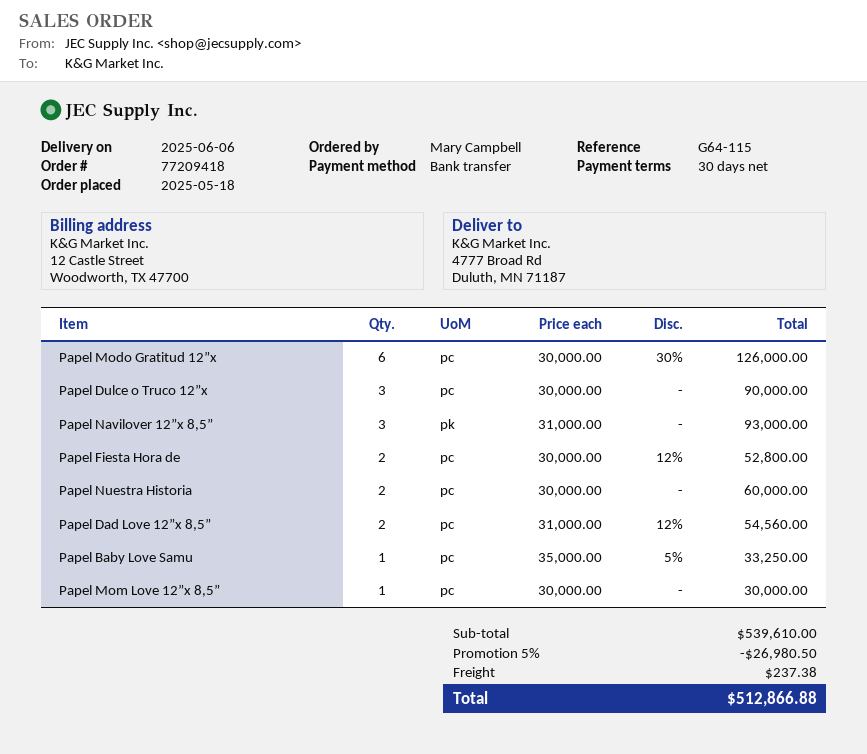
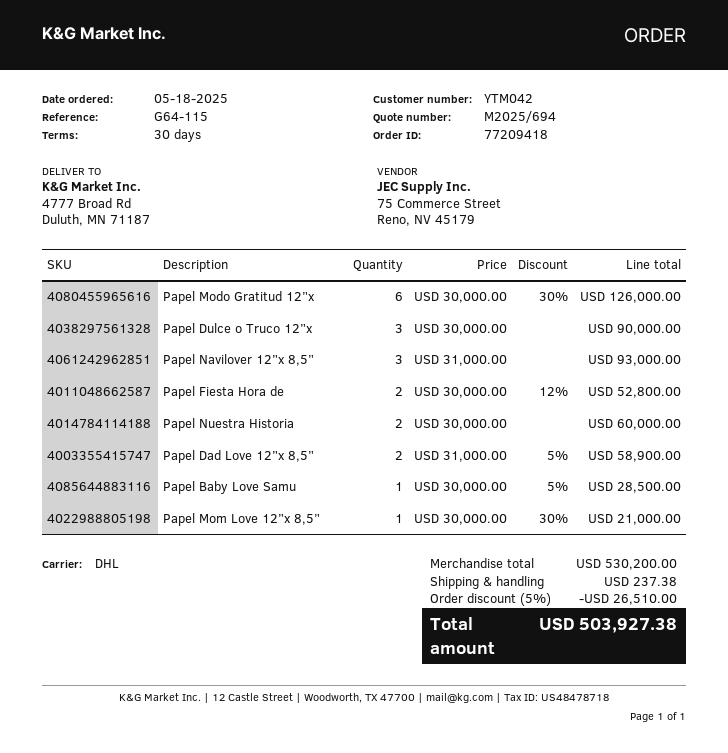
Papel Dad Love 12”x 8,5”: 2 x 31000.00 - 12% = 54560.00 -> 2 x 31000.00 - 5% = 58900.00
Papel Baby Love Samu: 1 x 35000.00 - 5% = 33250.00 -> 1 x 30000.00 - 5% = 28500.00
Papel Mom Love 12”x 8,5”: 1 x 30000.00 = 30000.00 -> 1 x 30000.00 - 30% = 21000.00
subtotal: 539610.00 -> 530200.00
discount: 5% = 26980.50 -> 5% = 26510.00
total: 512866.88 -> 503927.38

